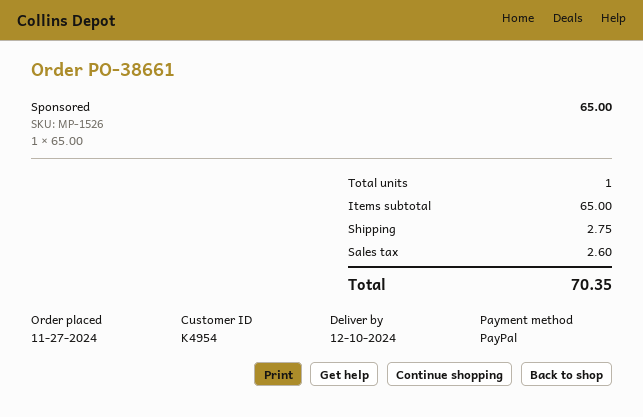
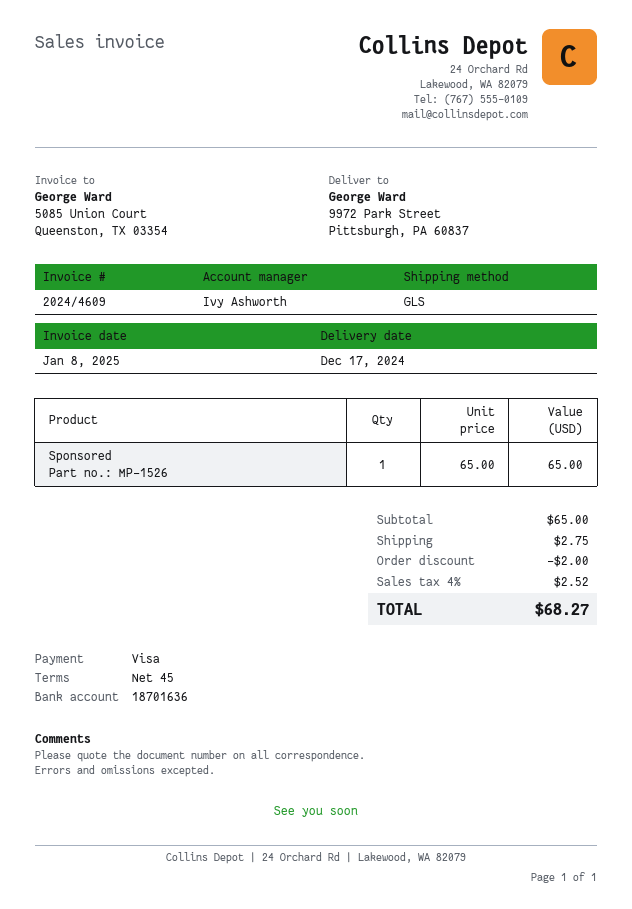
delivery date: 2024-12-10 -> 2024-12-17
payment method: PayPal -> Visa
discount: none -> 2.00
tax: 2.60 -> 2.52
total: 70.35 -> 68.27

